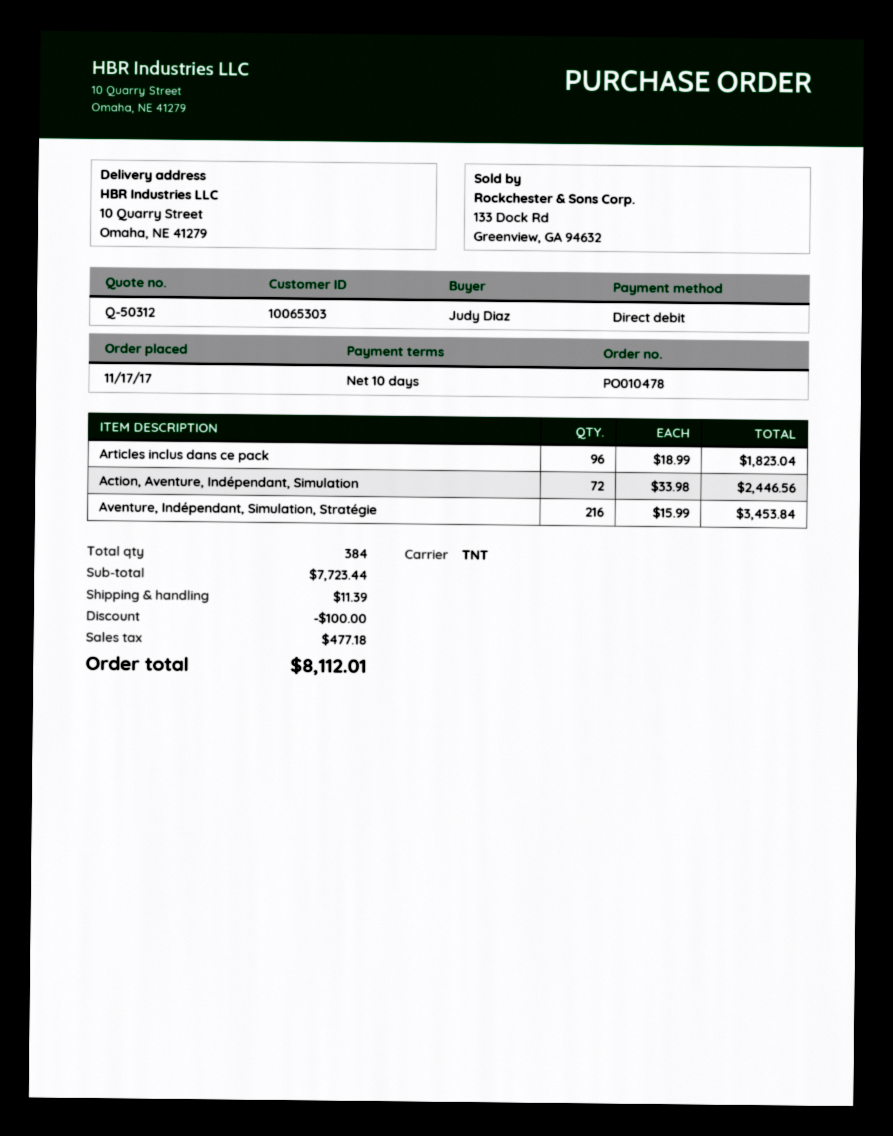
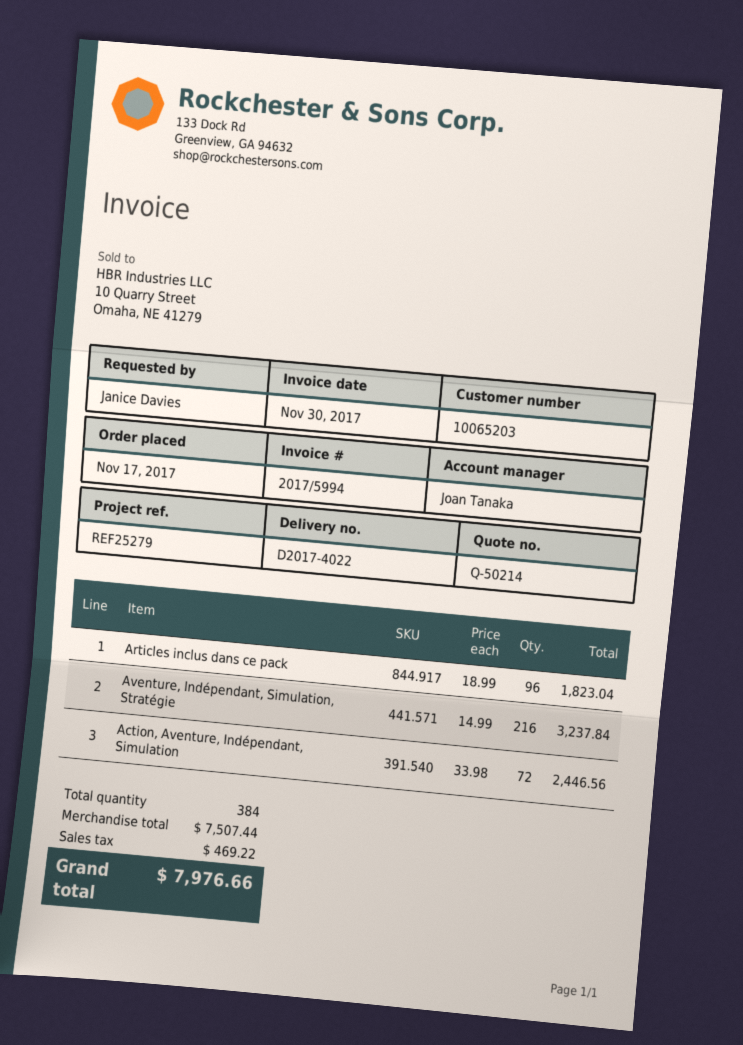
quote number: Q-50312 -> Q-50214
customer number: 10065303 -> 10065203
ordered by: Judy Diaz -> Janice Davies
Aventure, Indépendant, Simulation, Stratégie: 216 x 15.99 = 3453.84 -> 216 x 14.99 = 3237.84
subtotal: 7723.44 -> 7507.44
discount: 100.00 -> none
shipping: 11.39 -> none
tax: 477.18 -> 469.22
total: 8112.01 -> 7976.66

